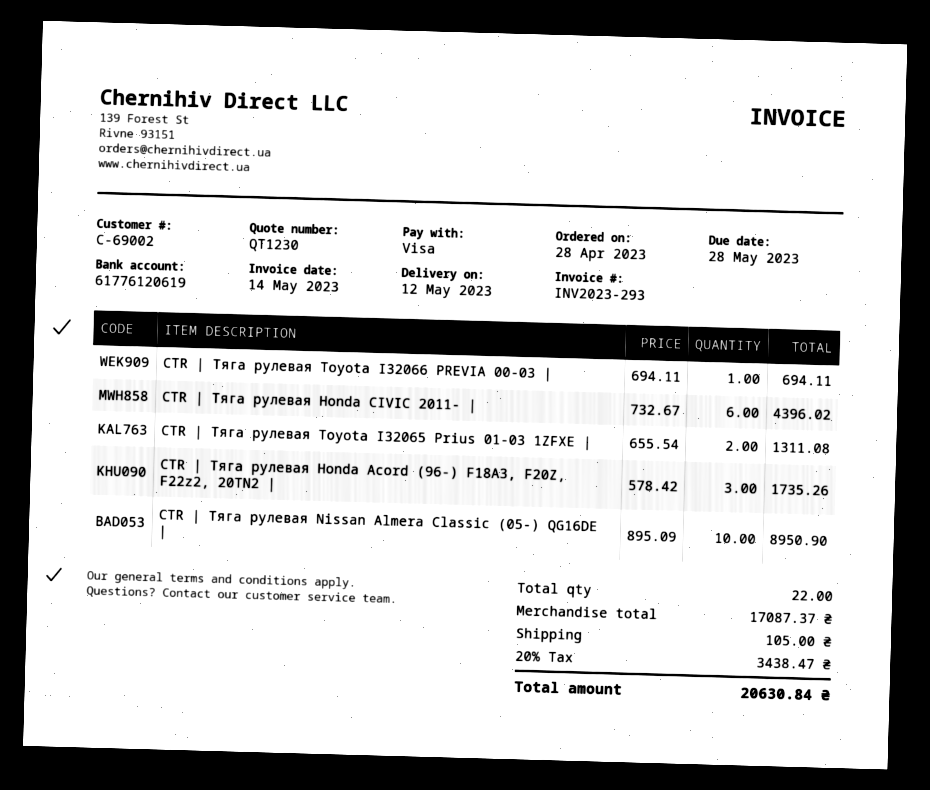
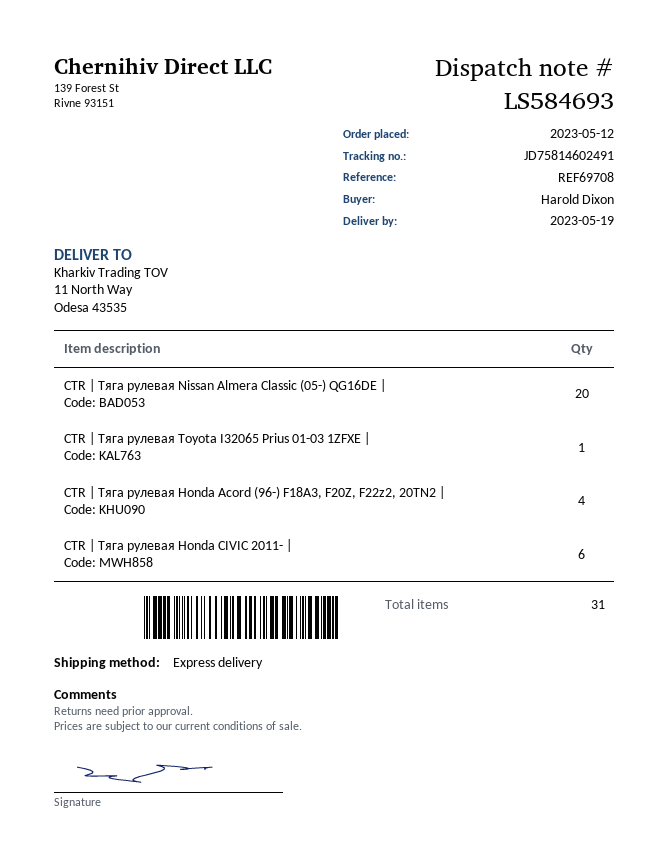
order date: 2023-04-28 -> 2023-05-12
delivery date: 2023-05-12 -> 2023-05-19
CTR | Тяга рулевая Toyota I32066 PREVIA 00-03 |: 1 -> none
CTR | Тяга рулевая Toyota I32065 Prius 01-03 1ZFXE |: 2 -> 1
CTR | Тяга рулевая Honda Acord (96-) F18A3, F20Z, F22z2, 20TN2 |: 3 -> 4
CTR | Тяга рулевая Nissan Almera Classic (05-) QG16DE |: 10 -> 20
total quantity: 22 -> 31

